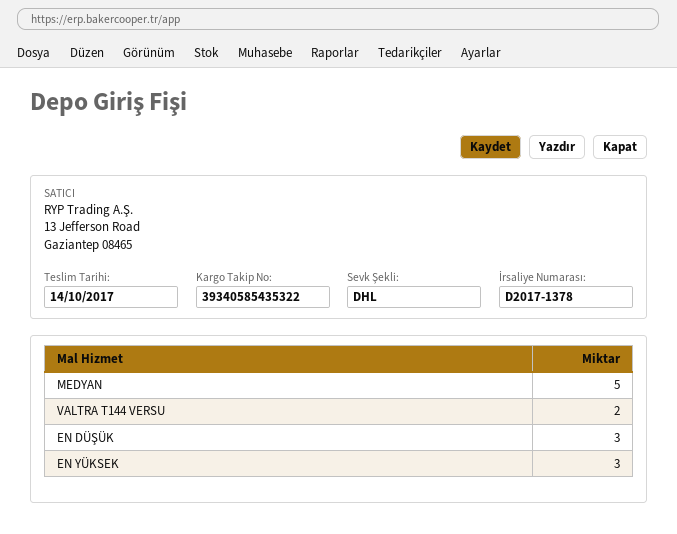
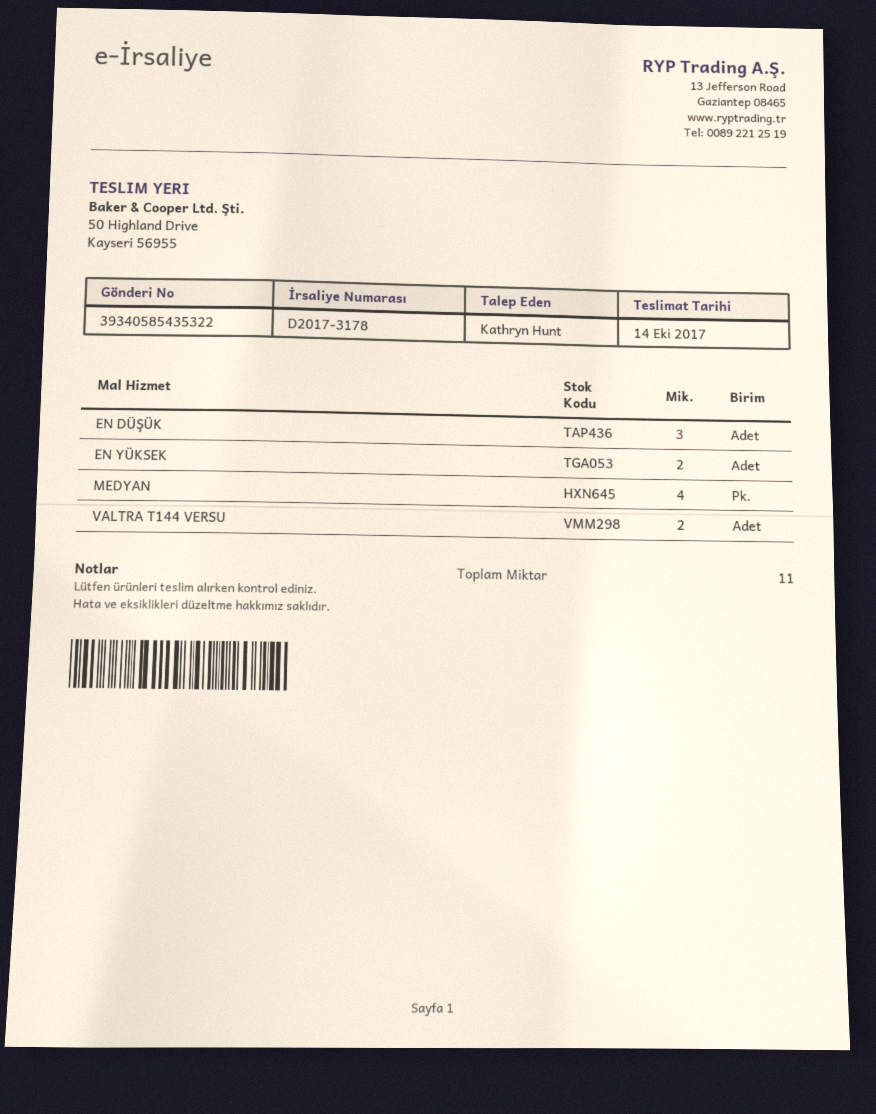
delivery note number: D2017-1378 -> D2017-3178
MEDYAN: 5 -> 4
EN YÜKSEK: 3 -> 2

